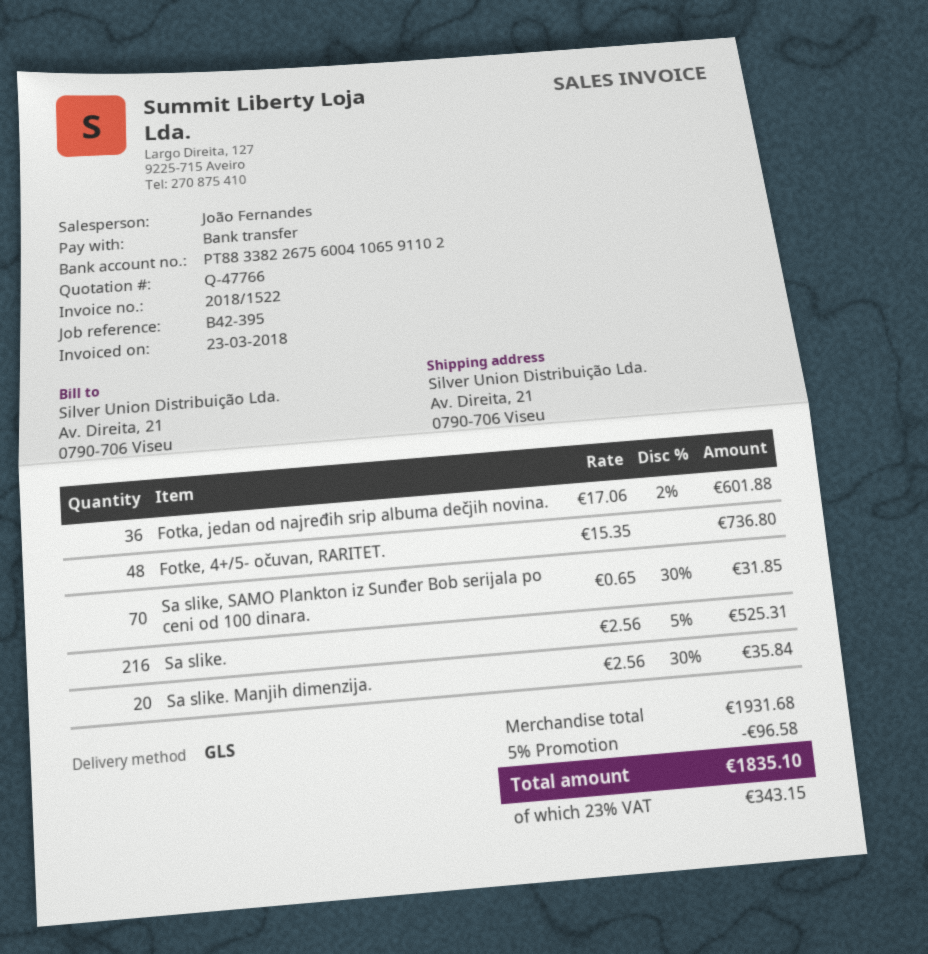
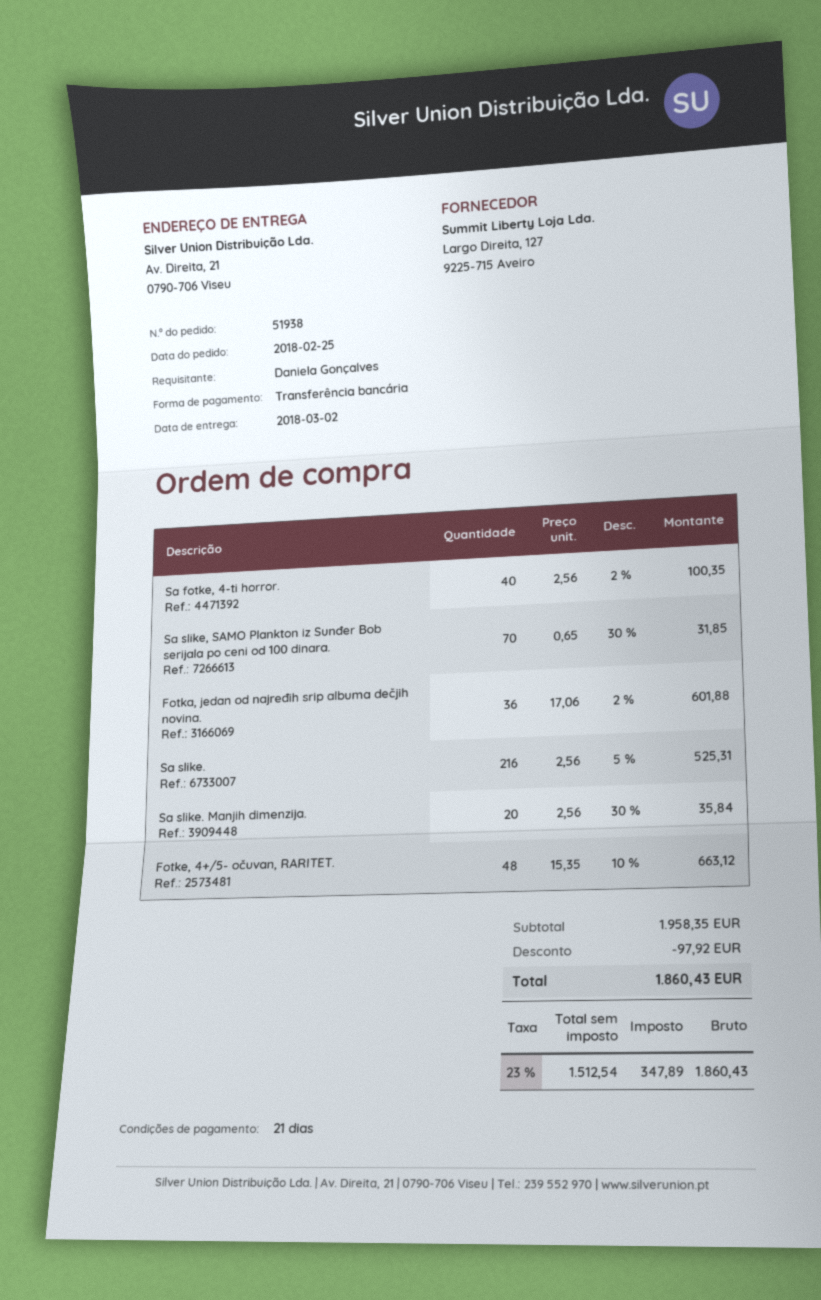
Fotke, 4+/5- očuvan, RARITET.: 48 x 15.35 = 736.80 -> 48 x 15.35 - 10% = 663.12
Sa fotke, 4-ti horror.: none -> 40 x 2.56 - 2% = 100.35
subtotal: 1931.68 -> 1958.35
discount: 96.58 -> 97.92
tax: 23% = 343.15 -> 23% = 347.89
total: 1835.10 -> 1860.43

